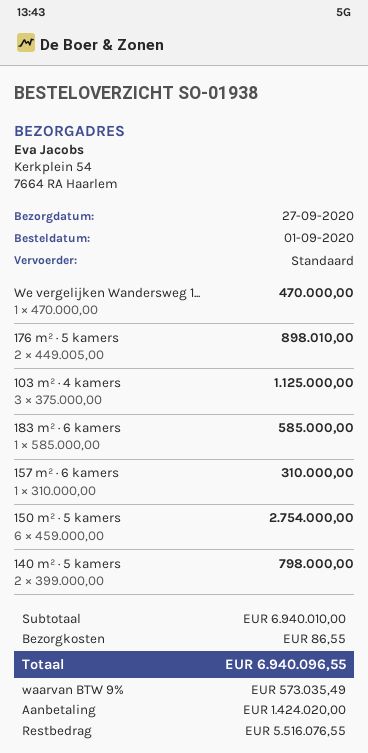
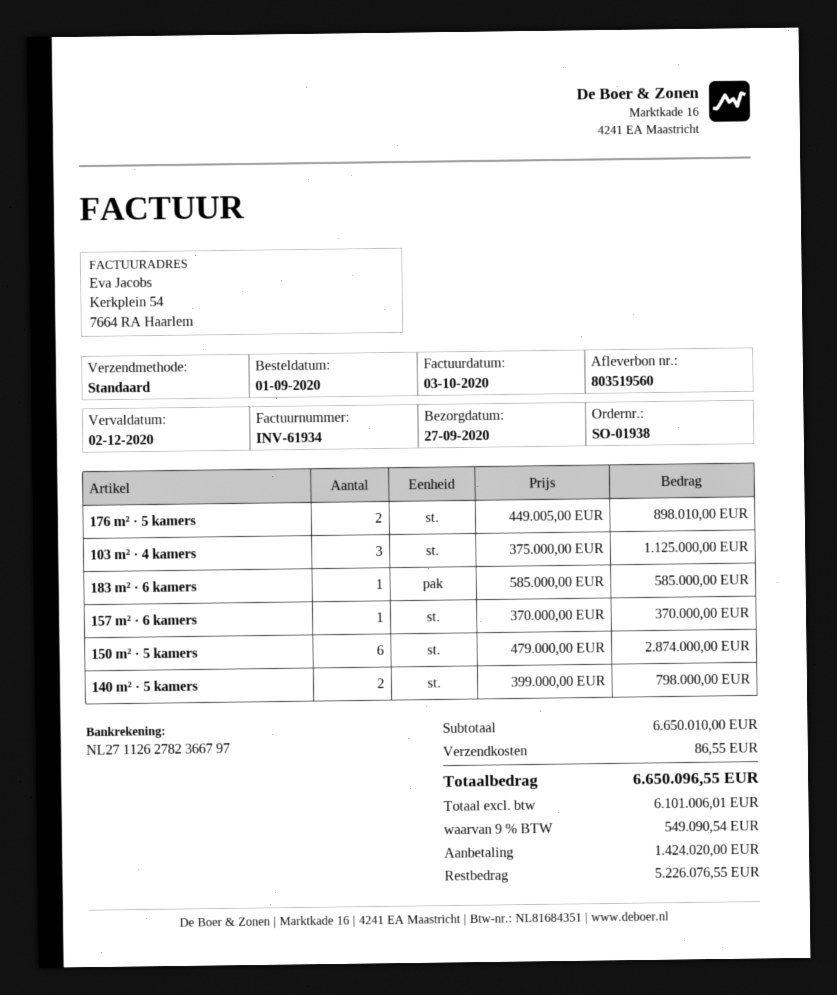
We vergelijken Wandersweg 1...: 1 x 470000.00 = 470000.00 -> none
157 m² · 6 kamers: 1 x 310000.00 = 310000.00 -> 1 x 370000.00 = 370000.00
150 m² · 5 kamers: 6 x 459000.00 = 2754000.00 -> 6 x 479000.00 = 2874000.00
subtotal: 6940010.00 -> 6650010.00
tax: 9% = 573035.49 -> 9% = 549090.54
total: 6940096.55 -> 6650096.55
balance: 5516076.55 -> 5226076.55

